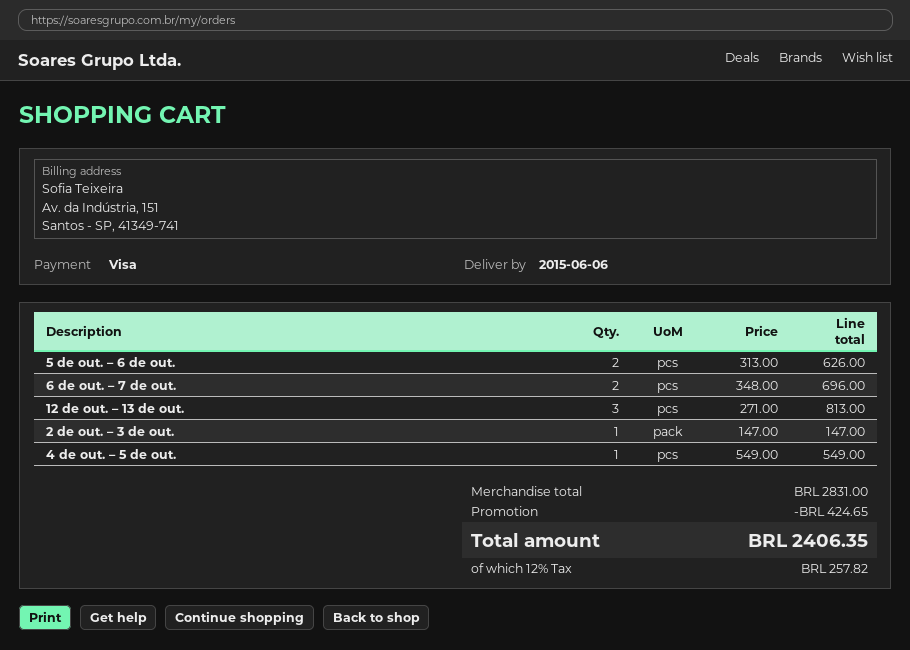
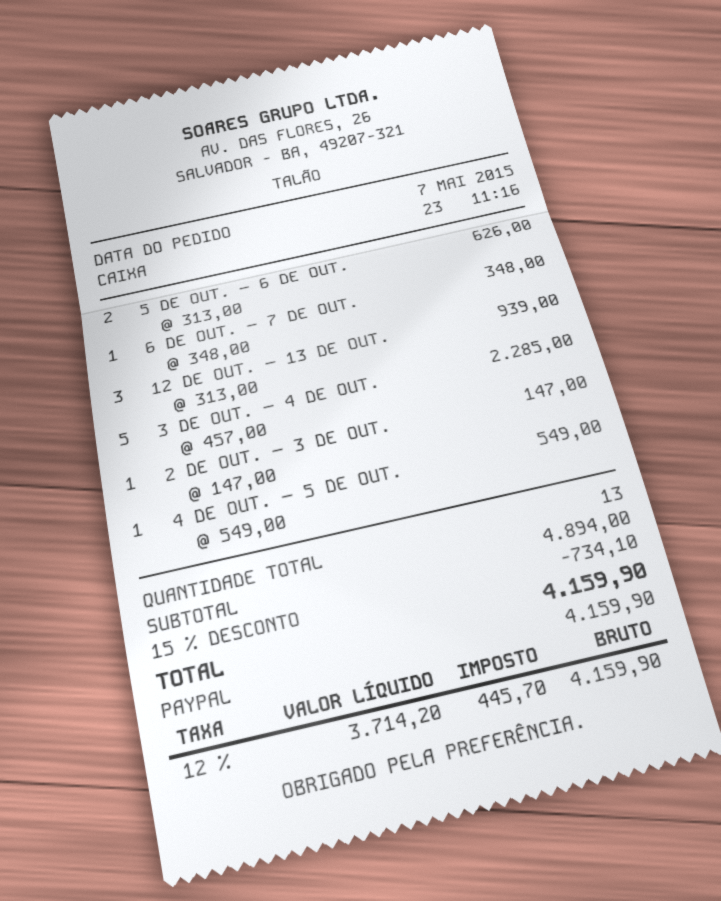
payment method: Visa -> PayPal
6 de out. – 7 de out.: 2 x 348.00 = 696.00 -> 1 x 348.00 = 348.00
12 de out. – 13 de out.: 3 x 271.00 = 813.00 -> 3 x 313.00 = 939.00
3 DE OUT. – 4 DE OUT.: none -> 5 x 457.00 = 2285.00
subtotal: 2831.00 -> 4894.00
discount: 424.65 -> 734.10
tax: 12% = 257.82 -> 12% = 445.70
total: 2406.35 -> 4159.90

